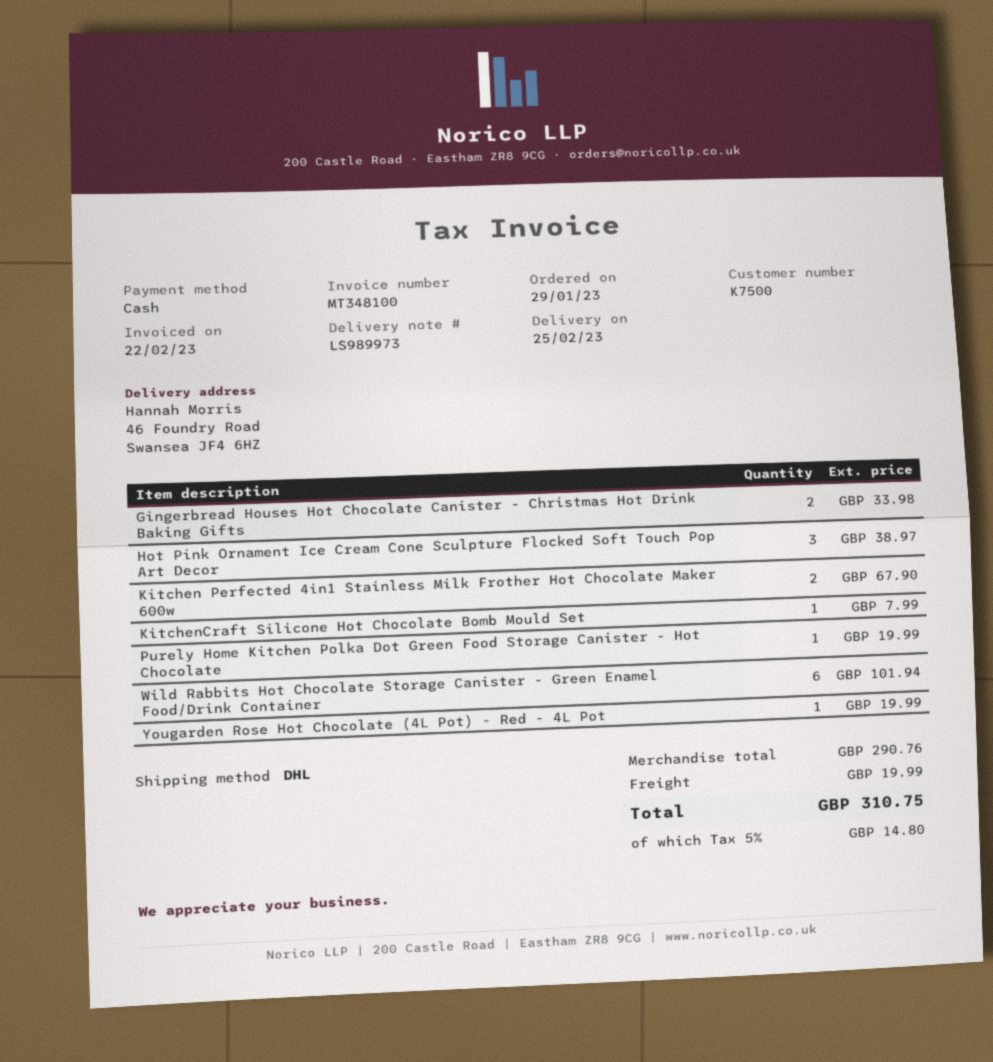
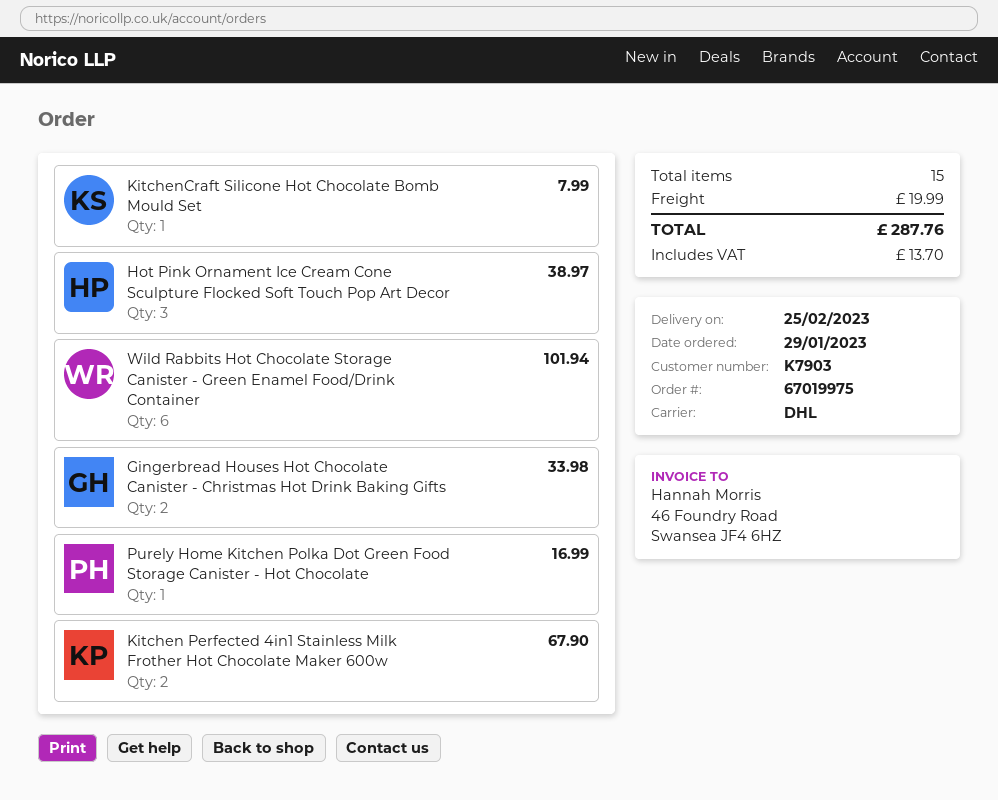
customer number: K7500 -> K7903
Purely Home Kitchen Polka Dot Green Food Storage Canister - Hot Chocolate: 1 for 19.99 -> 1 for 16.99
Yougarden Rose Hot Chocolate (4L Pot) - Red - 4L Pot: 1 for 19.99 -> none
tax: 14.80 -> 13.70
total: 310.75 -> 287.76

